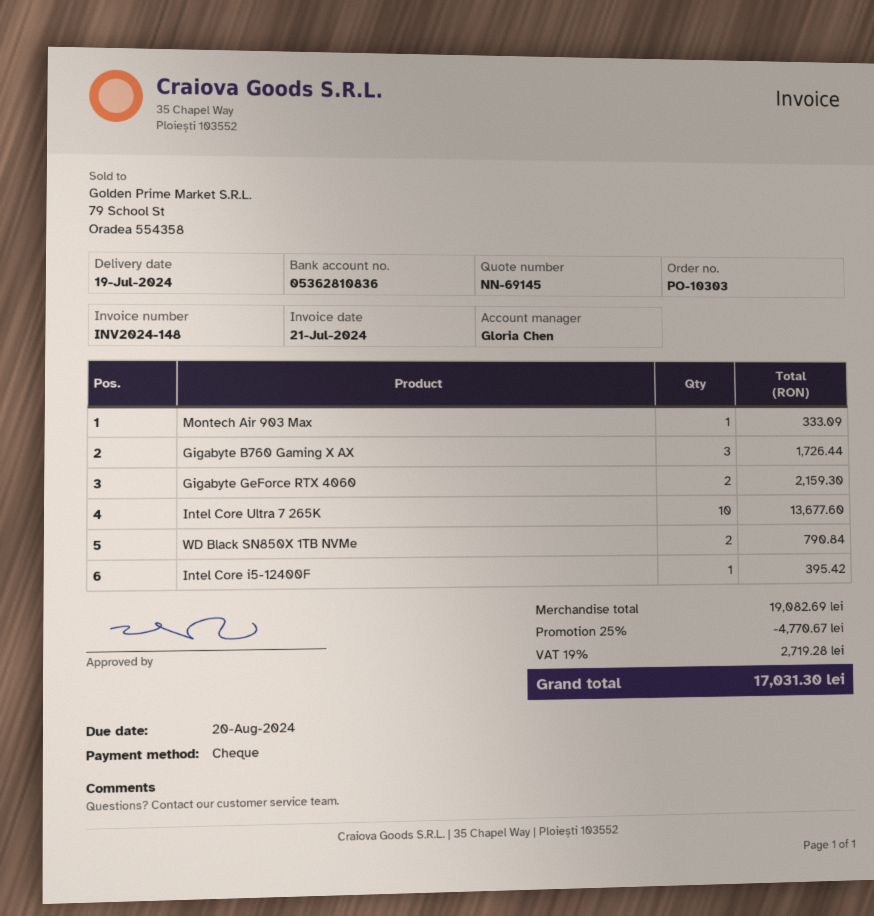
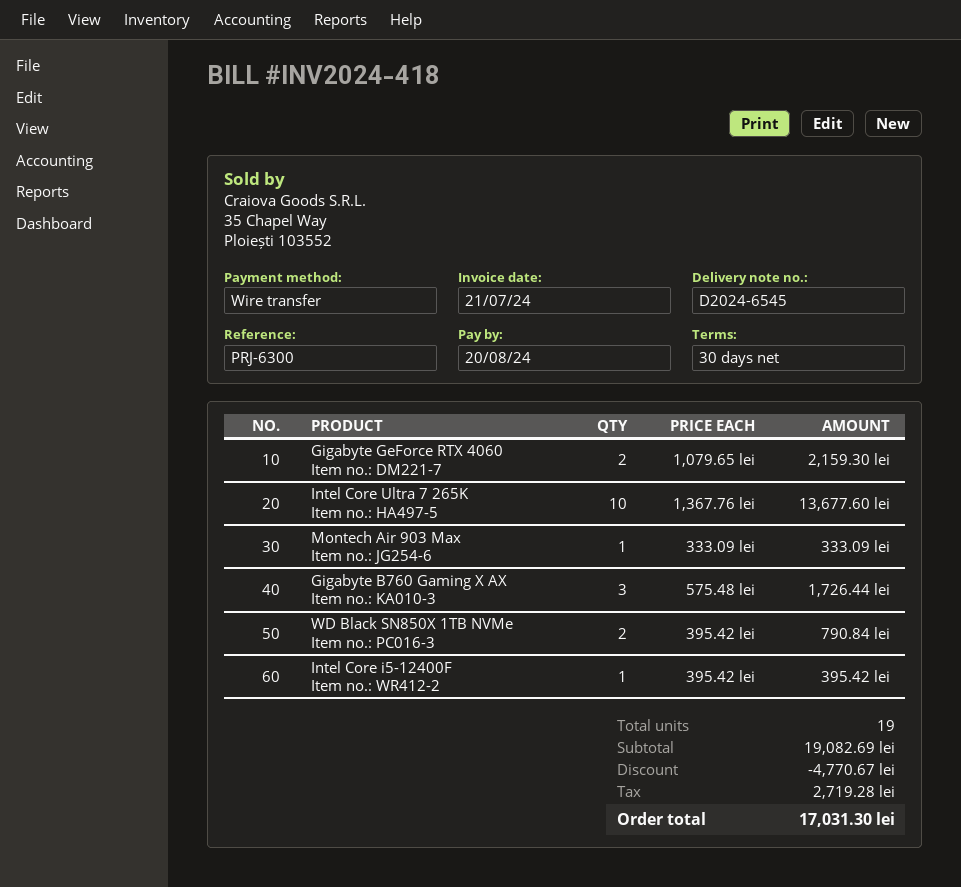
invoice number: INV2024-148 -> INV2024-418
payment method: cheque -> bank transfer

